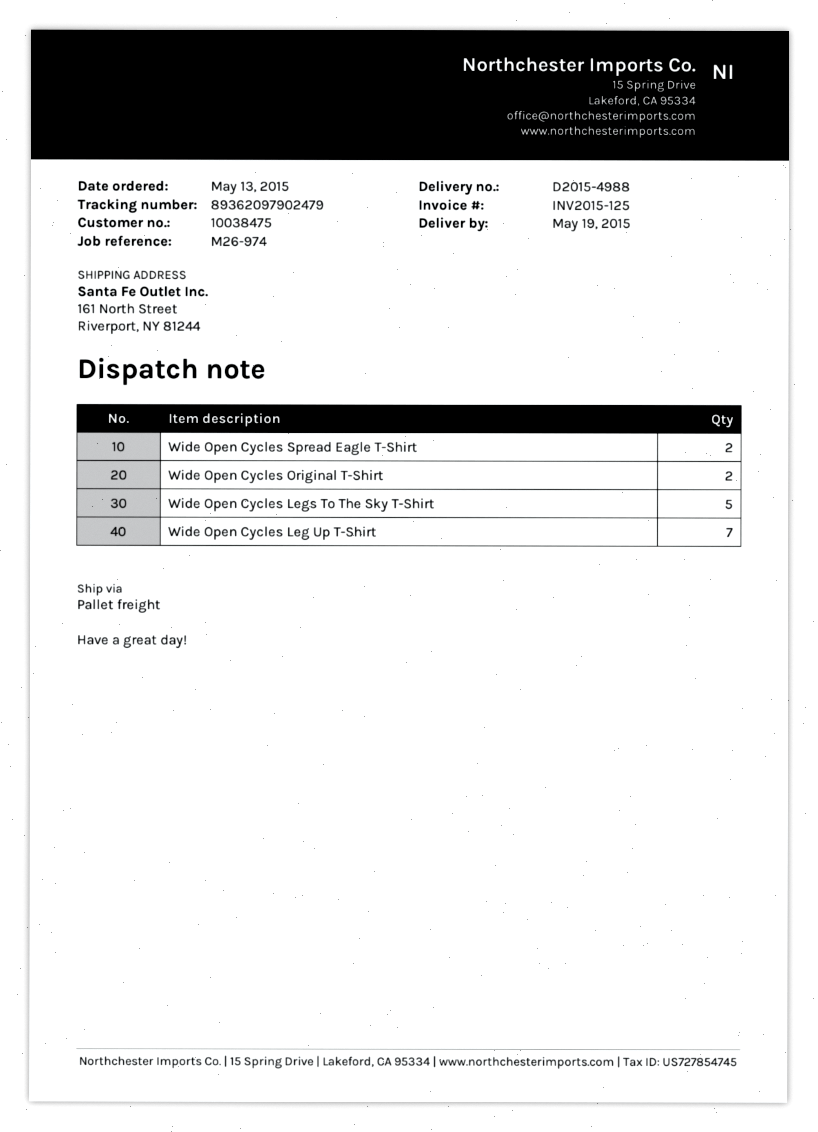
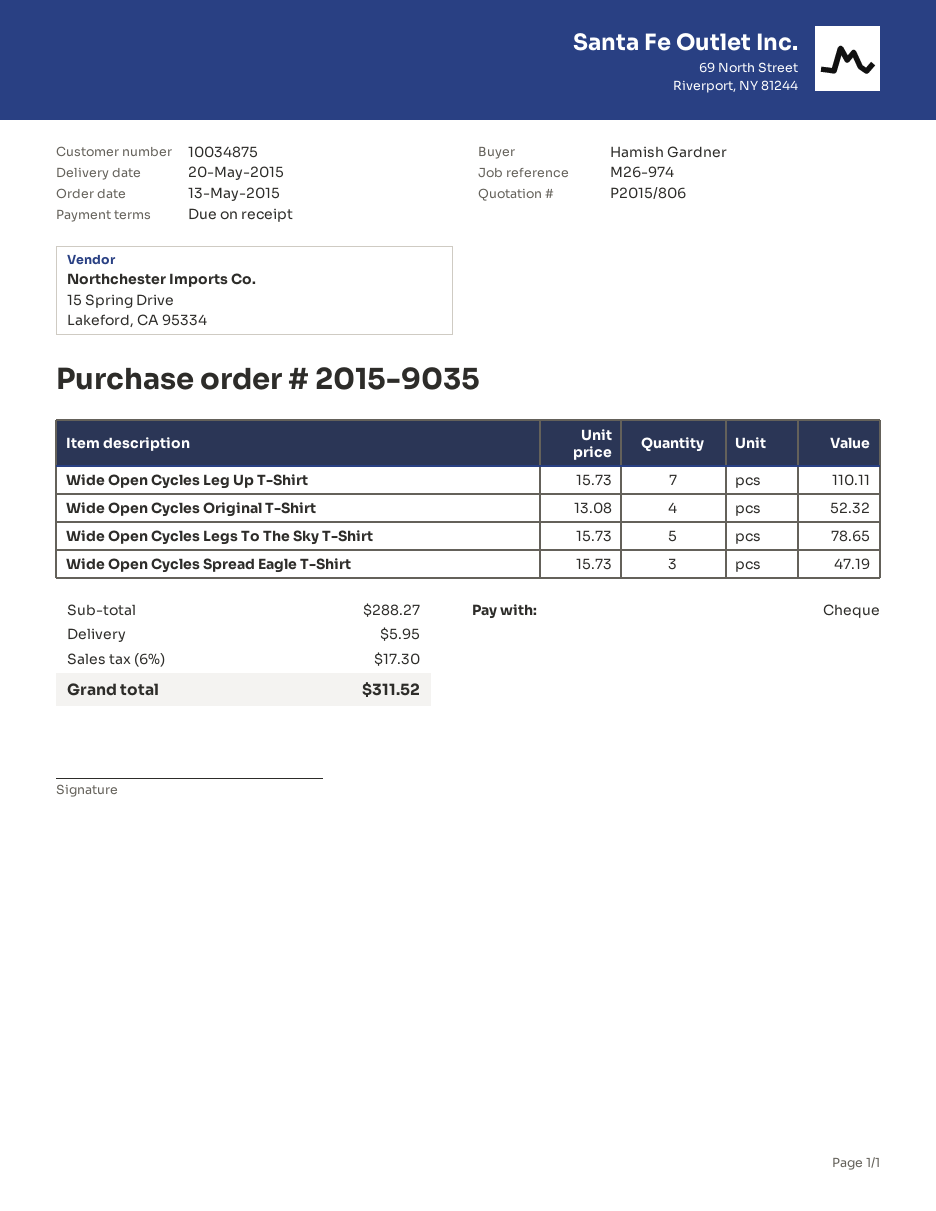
delivery date: 2015-05-19 -> 2015-05-20
customer number: 10038475 -> 10034875
Wide Open Cycles Spread Eagle T-Shirt: 2 -> 3
Wide Open Cycles Original T-Shirt: 2 -> 4

